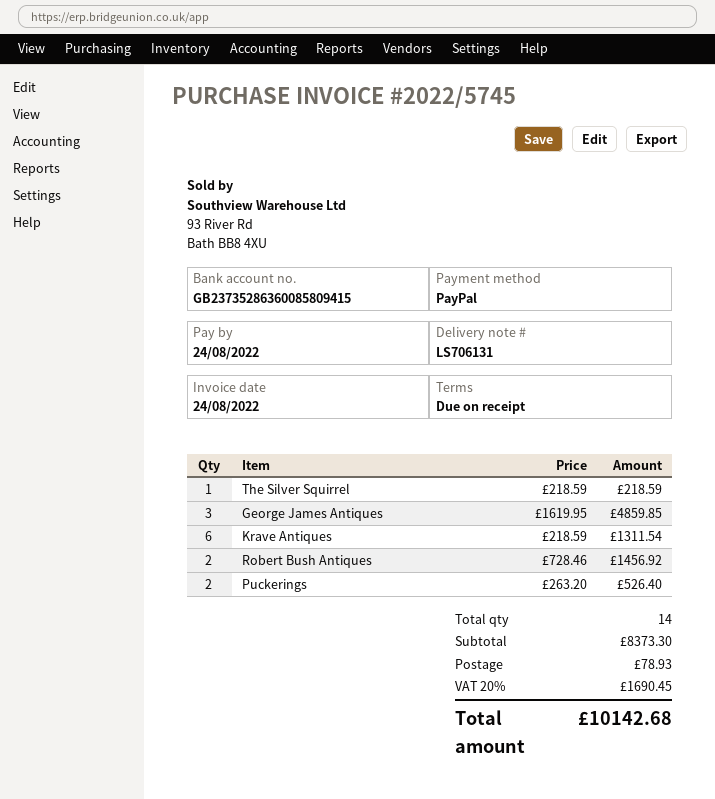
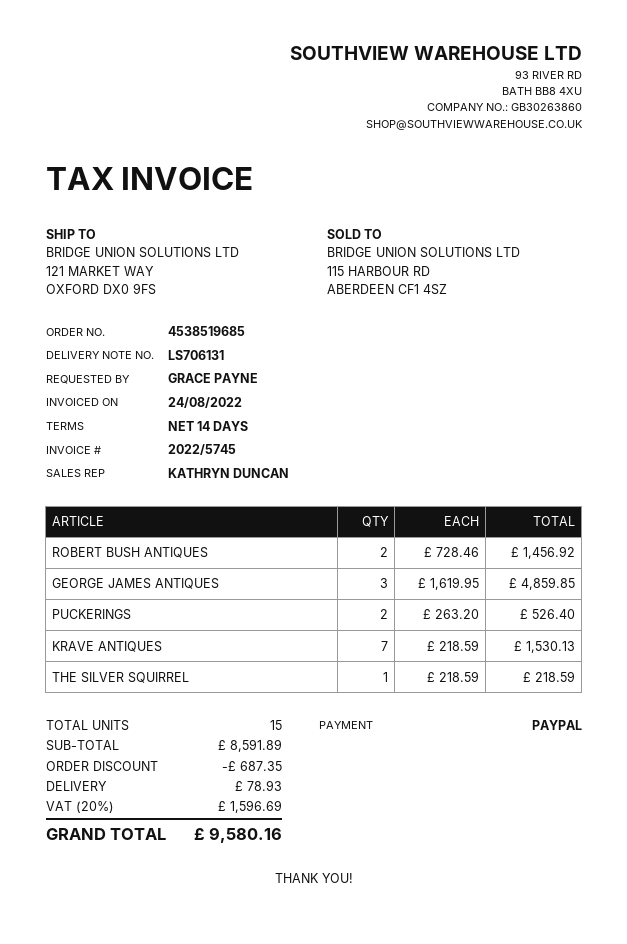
payment terms: on receipt -> 14 days
Krave Antiques: 6 x 218.59 = 1311.54 -> 7 x 218.59 = 1530.13
total quantity: 14 -> 15
subtotal: 8373.30 -> 8591.89
discount: none -> 687.35
tax: 20% = 1690.45 -> 20% = 1596.69
total: 10142.68 -> 9580.16

